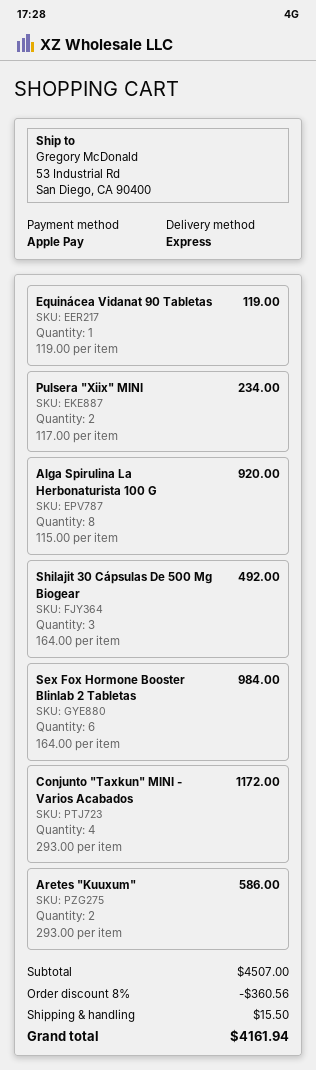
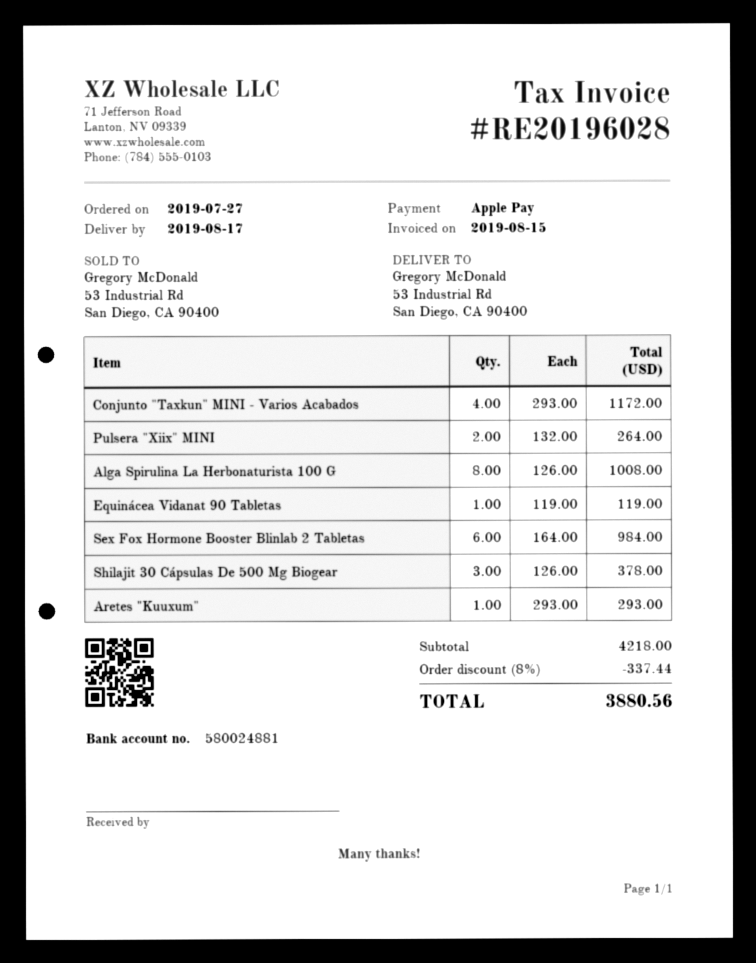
Pulsera "Xiix" MINI: 2 x 117.00 = 234.00 -> 2 x 132.00 = 264.00
Alga Spirulina La Herbonaturista 100 G: 8 x 115.00 = 920.00 -> 8 x 126.00 = 1008.00
Shilajit 30 Cápsulas De 500 Mg Biogear: 3 x 164.00 = 492.00 -> 3 x 126.00 = 378.00
Aretes "Kuuxum": 2 x 293.00 = 586.00 -> 1 x 293.00 = 293.00
subtotal: 4507.00 -> 4218.00
discount: 8% = 360.56 -> 8% = 337.44
shipping: 15.50 -> none
total: 4161.94 -> 3880.56

